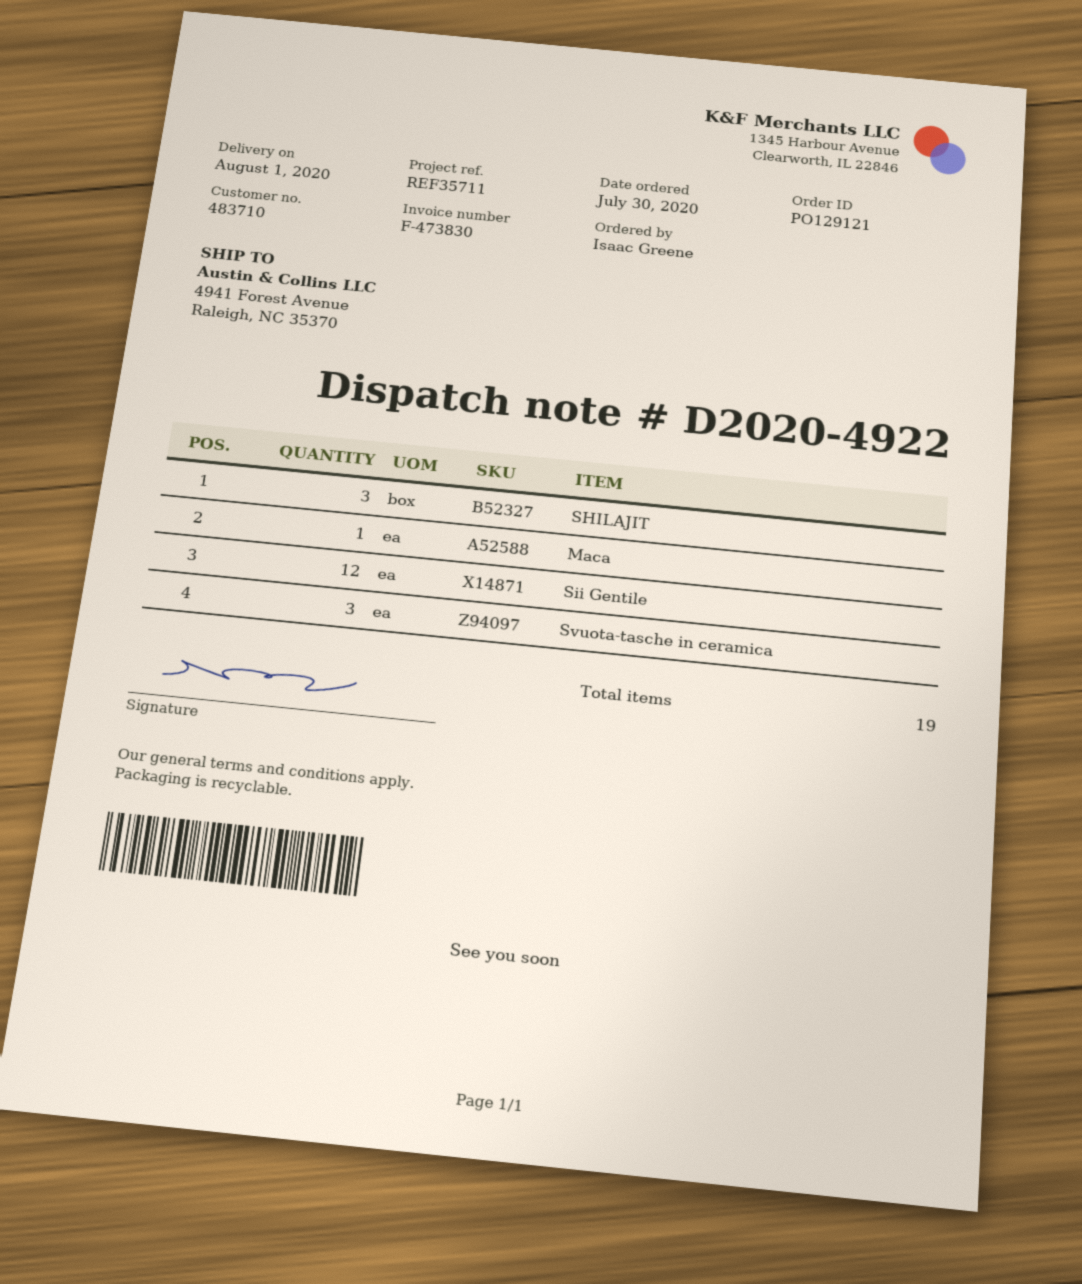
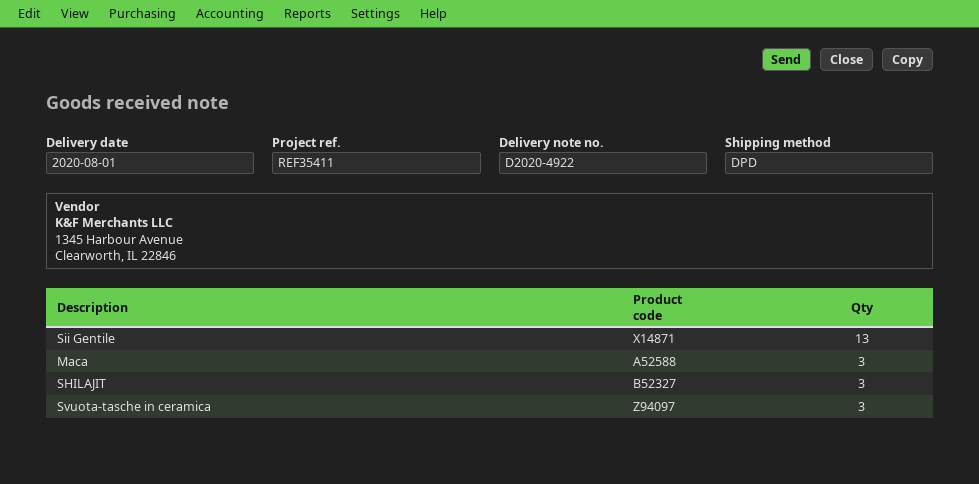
reference: REF35711 -> REF35411
Maca: 1 -> 3
Sii Gentile: 12 -> 13

